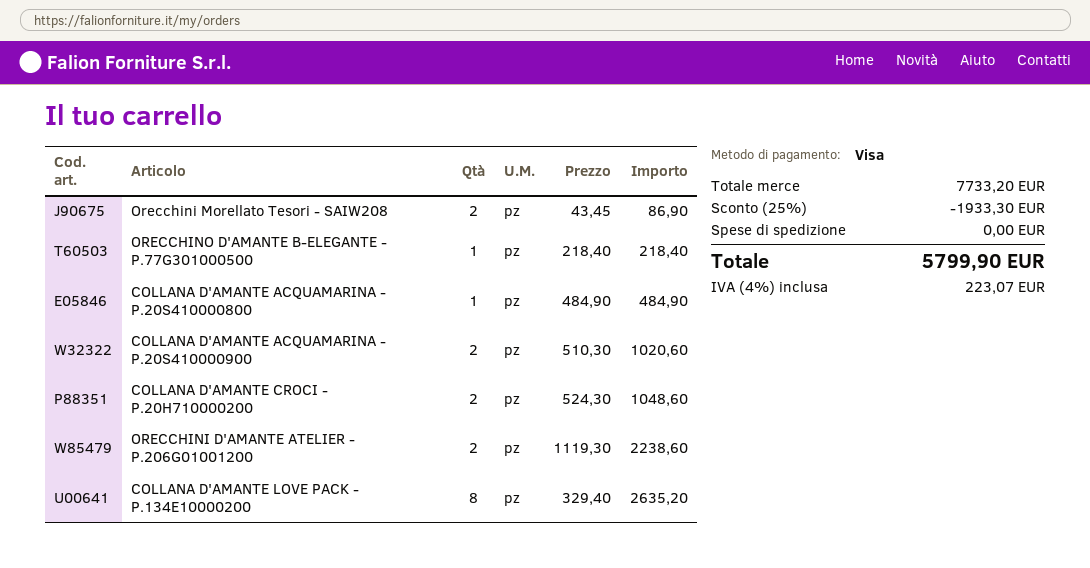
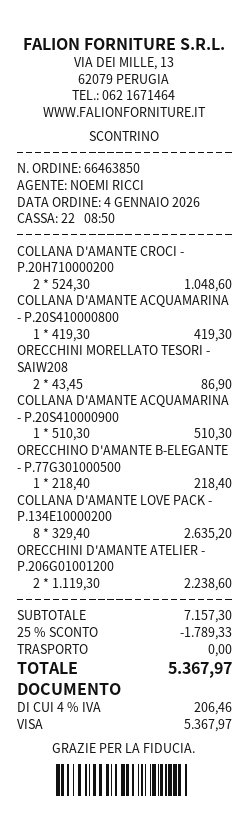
COLLANA D'AMANTE ACQUAMARINA - P.20S410000800: 1 x 484.90 = 484.90 -> 1 x 419.30 = 419.30
COLLANA D'AMANTE ACQUAMARINA - P.20S410000900: 2 x 510.30 = 1020.60 -> 1 x 510.30 = 510.30
subtotal: 7733.20 -> 7157.30
discount: 25% = 1933.30 -> 25% = 1789.33
tax: 4% = 223.07 -> 4% = 206.46
total: 5799.90 -> 5367.97

